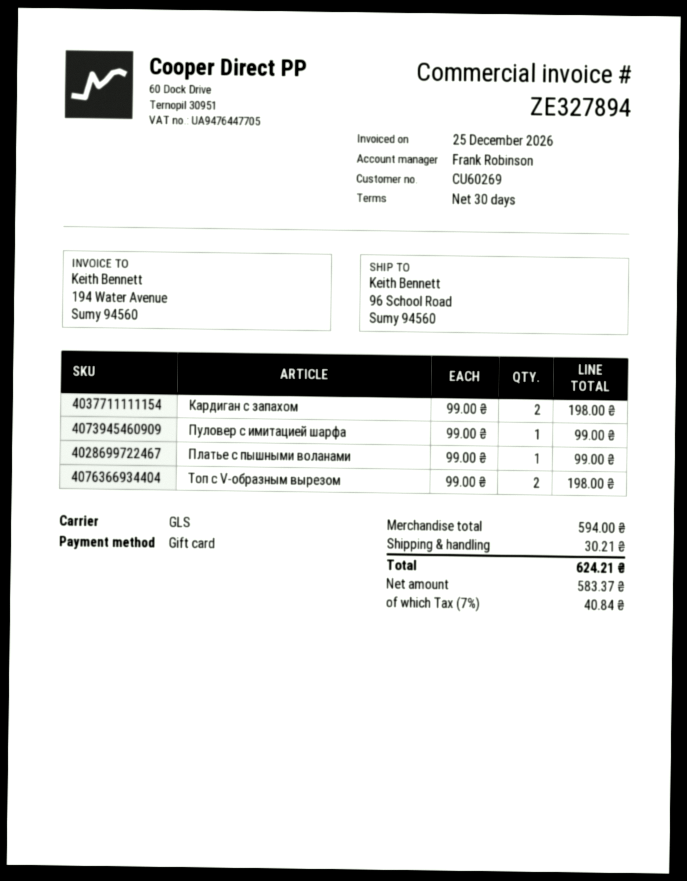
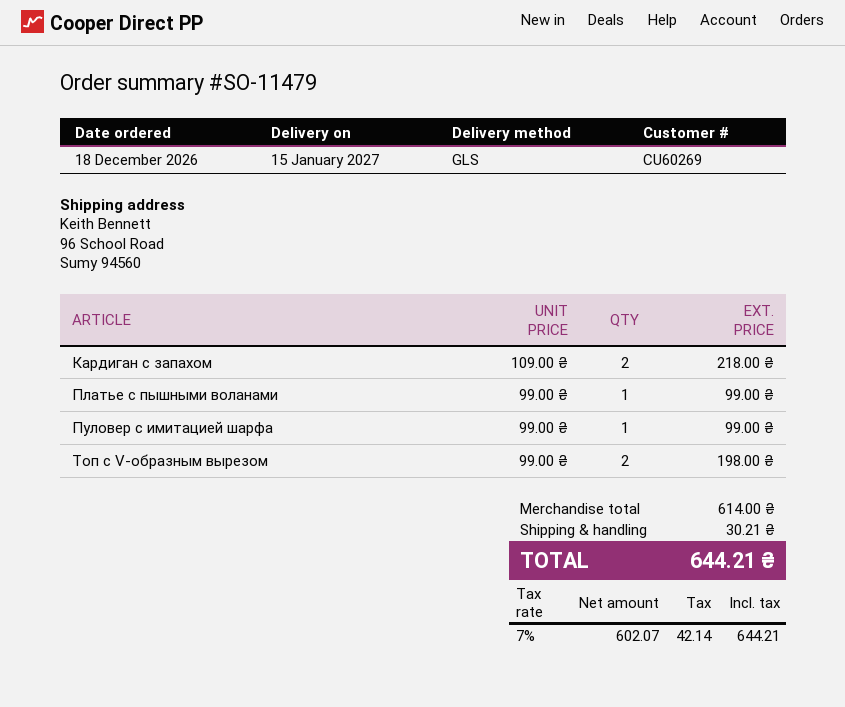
Кардиган с запахом: 2 x 99.00 = 198.00 -> 2 x 109.00 = 218.00
subtotal: 594.00 -> 614.00
net: 583.37 -> 602.07
tax: 7% = 40.84 -> 7% = 42.14
total: 624.21 -> 644.21

